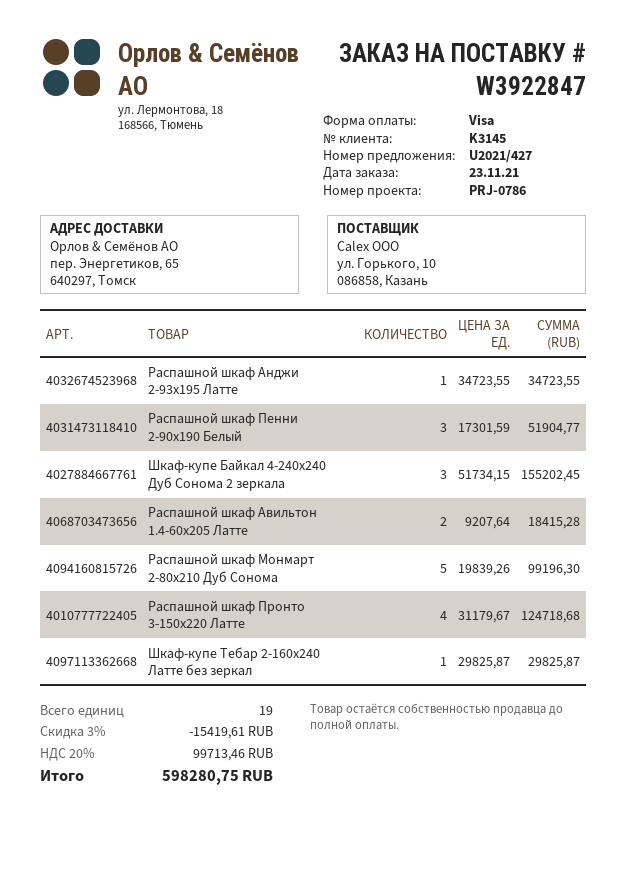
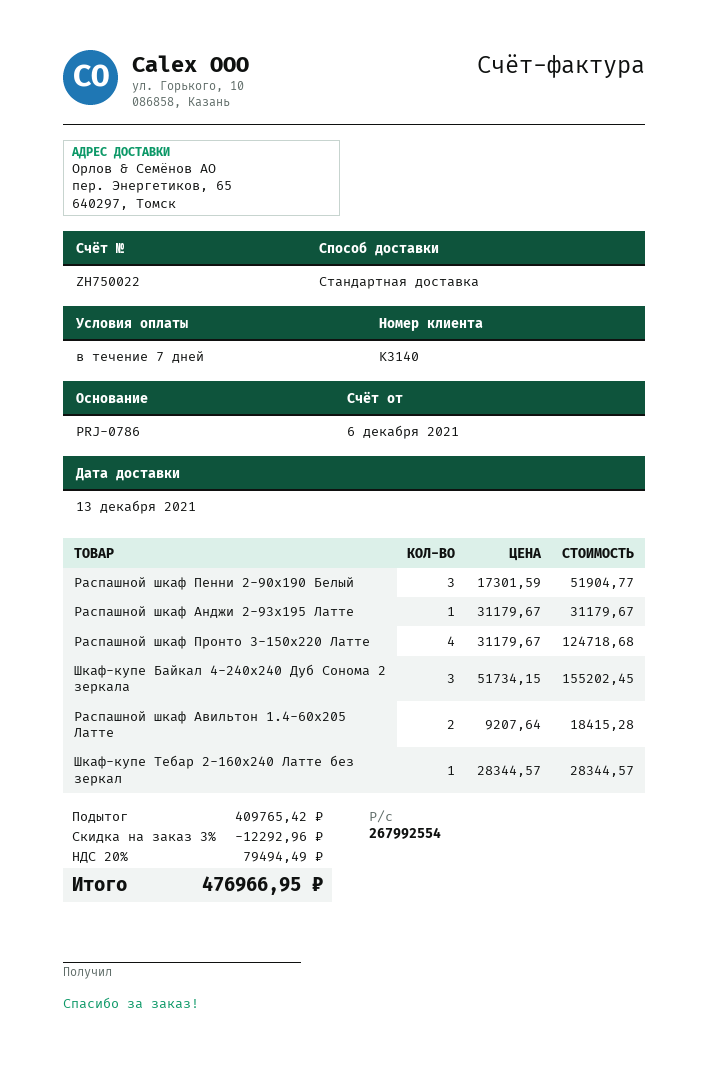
customer number: K3145 -> K3140
Распашной шкаф Анджи 2-93x195 Латте: 1 x 34723.55 = 34723.55 -> 1 x 31179.67 = 31179.67
Распашной шкаф Монмарт 2-80x210 Дуб Сонома: 5 x 19839.26 = 99196.30 -> none
Шкаф-купе Тебар 2-160x240 Латте без зеркал: 1 x 29825.87 = 29825.87 -> 1 x 28344.57 = 28344.57
discount: 3% = 15419.61 -> 3% = 12292.96
tax: 20% = 99713.46 -> 20% = 79494.49
total: 598280.75 -> 476966.95

